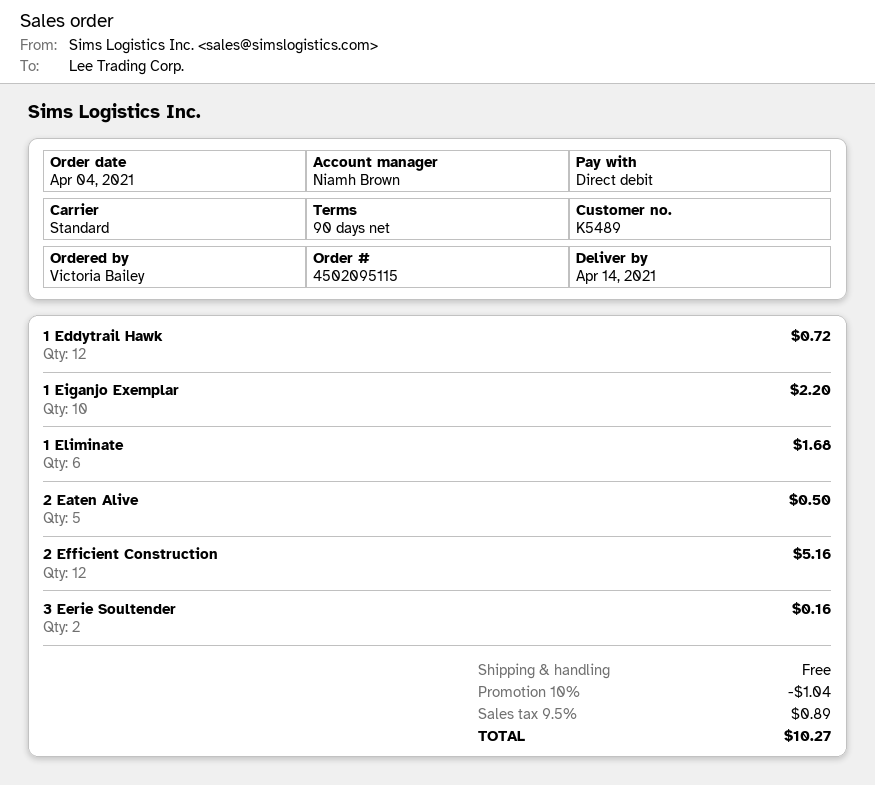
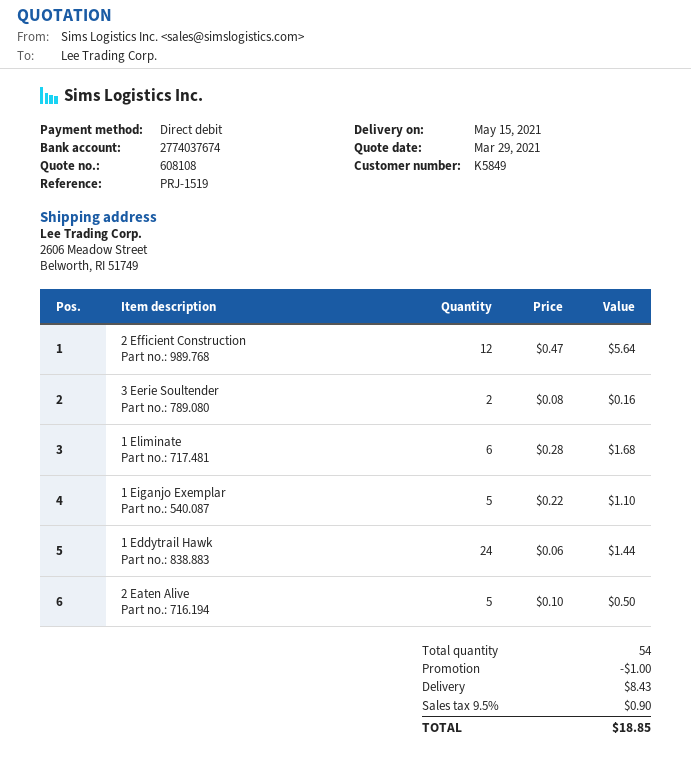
delivery date: 2021-04-14 -> 2021-05-15
customer number: K5489 -> K5849
1 Eddytrail Hawk: 12 for 0.72 -> 24 for 1.44
1 Eiganjo Exemplar: 10 for 2.20 -> 5 for 1.10
2 Efficient Construction: 12 for 5.16 -> 12 for 5.64
discount: 1.04 -> 1.00
shipping: 0.00 -> 8.43
tax: 9.5% = 0.89 -> 9.5% = 0.90
total: 10.27 -> 18.85

